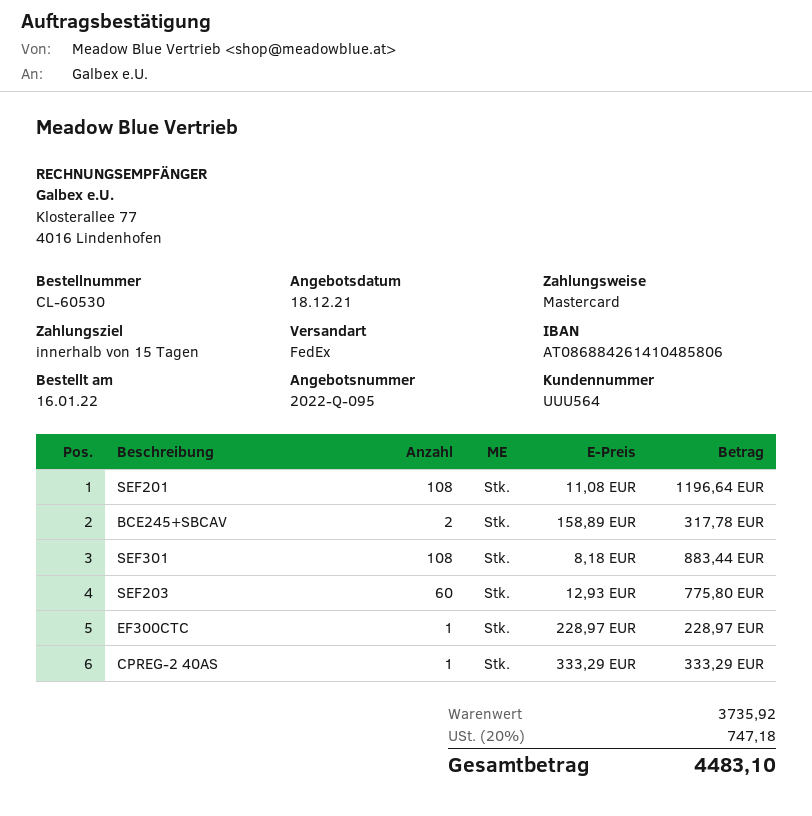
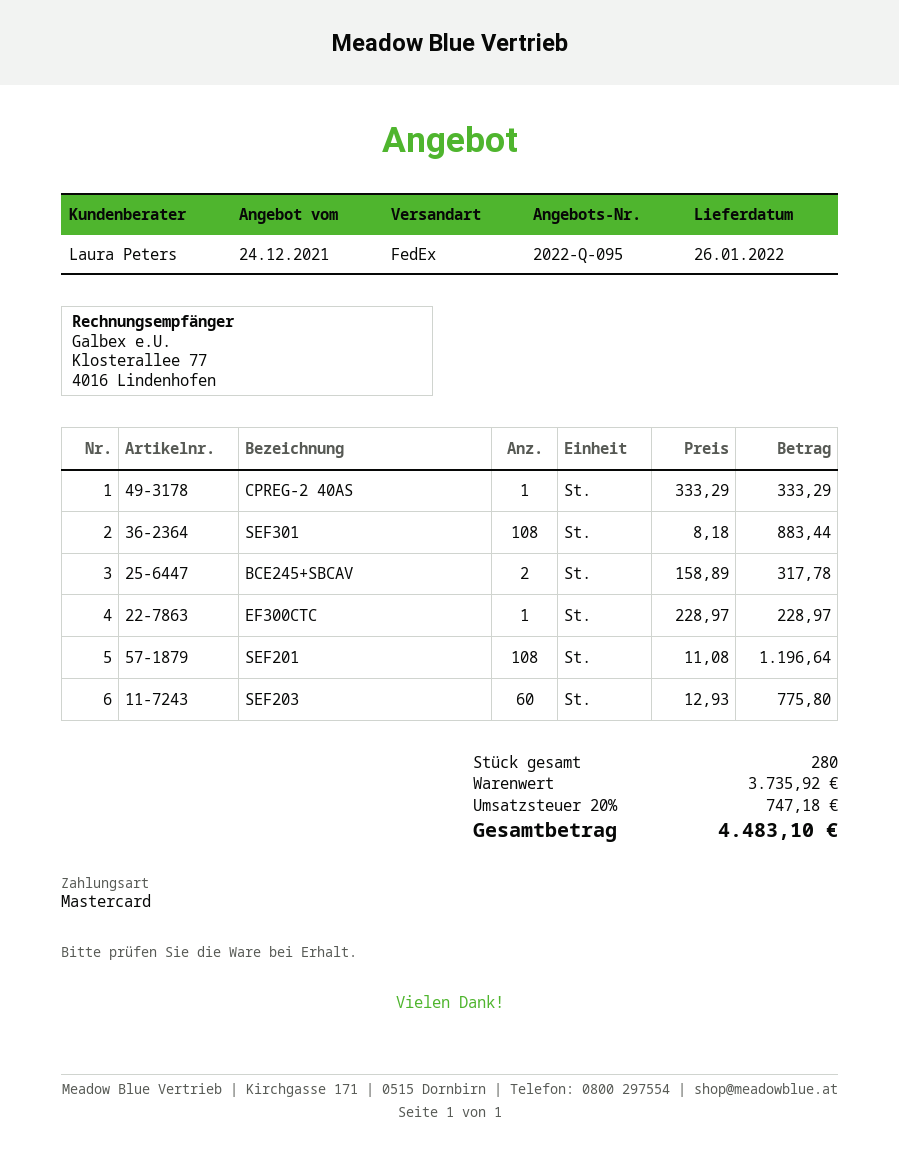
quote date: 2021-12-18 -> 2021-12-24

